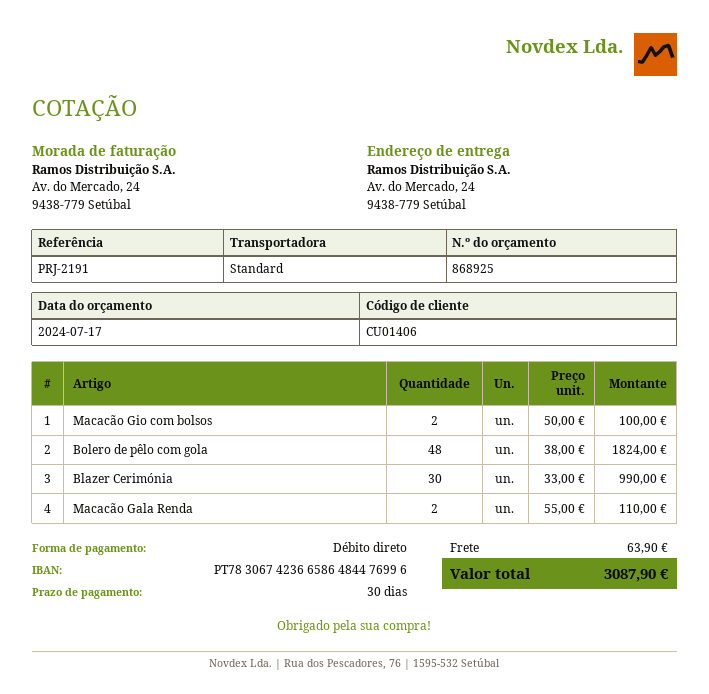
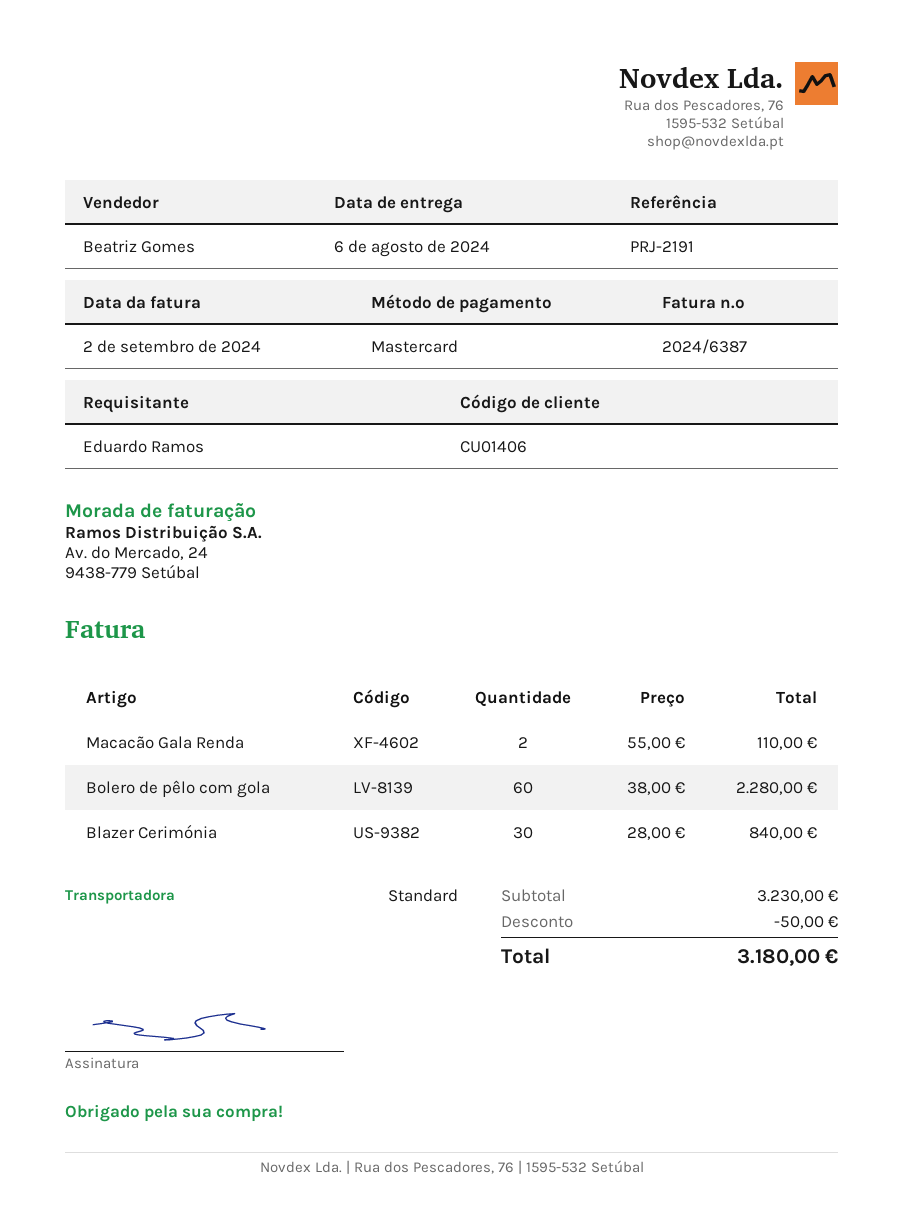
payment method: direct debit -> Mastercard
Macacão Gio com bolsos: 2 x 50.00 = 100.00 -> none
Bolero de pêlo com gola: 48 x 38.00 = 1824.00 -> 60 x 38.00 = 2280.00
Blazer Cerimónia: 30 x 33.00 = 990.00 -> 30 x 28.00 = 840.00
discount: none -> 50.00
shipping: 63.90 -> none
total: 3087.90 -> 3180.00

